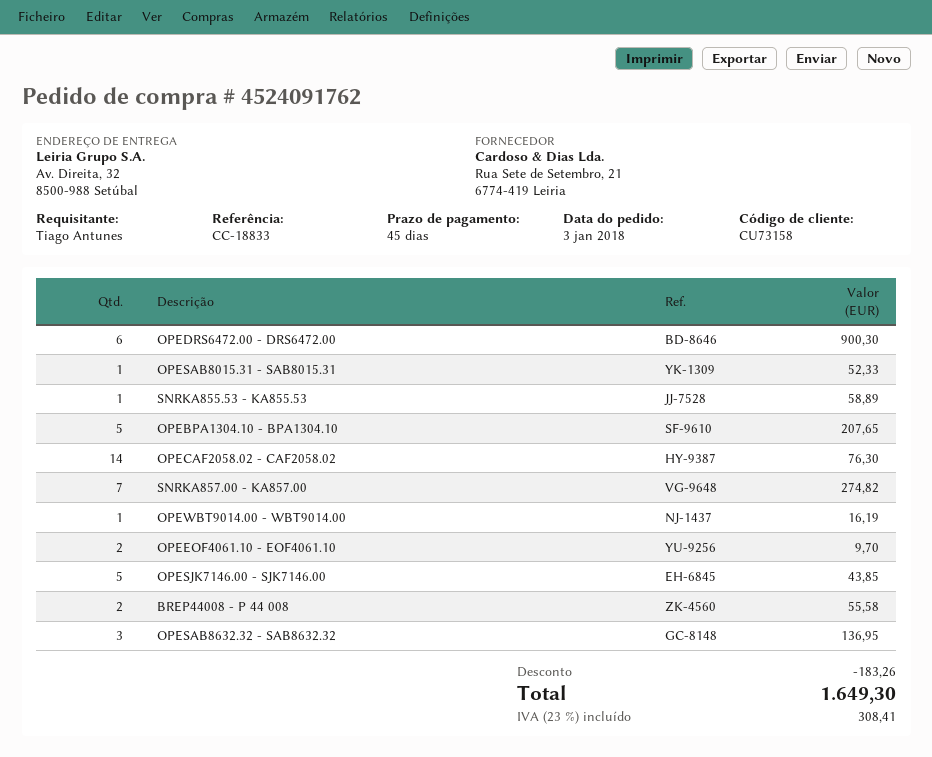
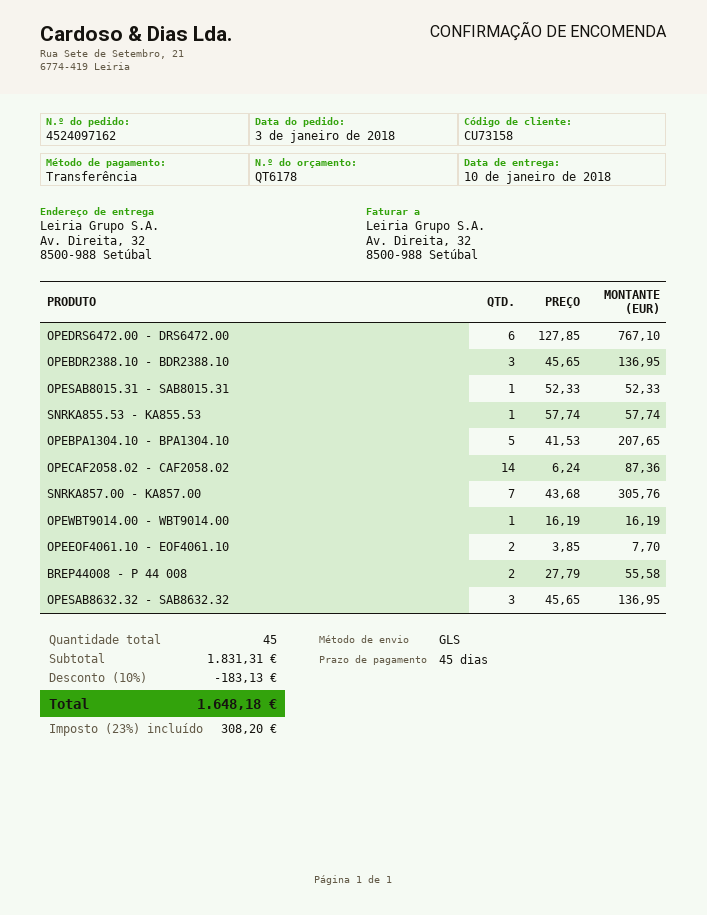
order number: 4524091762 -> 4524097162
OPEDRS6472.00 - DRS6472.00: 6 for 900.30 -> 6 for 767.10
SNRKA855.53 - KA855.53: 1 for 58.89 -> 1 for 57.74
OPECAF2058.02 - CAF2058.02: 14 for 76.30 -> 14 for 87.36
SNRKA857.00 - KA857.00: 7 for 274.82 -> 7 for 305.76
OPEEOF4061.10 - EOF4061.10: 2 for 9.70 -> 2 for 7.70
OPESJK7146.00 - SJK7146.00: 5 for 43.85 -> none
OPEBDR2388.10 - BDR2388.10: none -> 3 for 136.95
discount: 183.26 -> 183.13
tax: 23% = 308.41 -> 23% = 308.20
total: 1649.30 -> 1648.18

